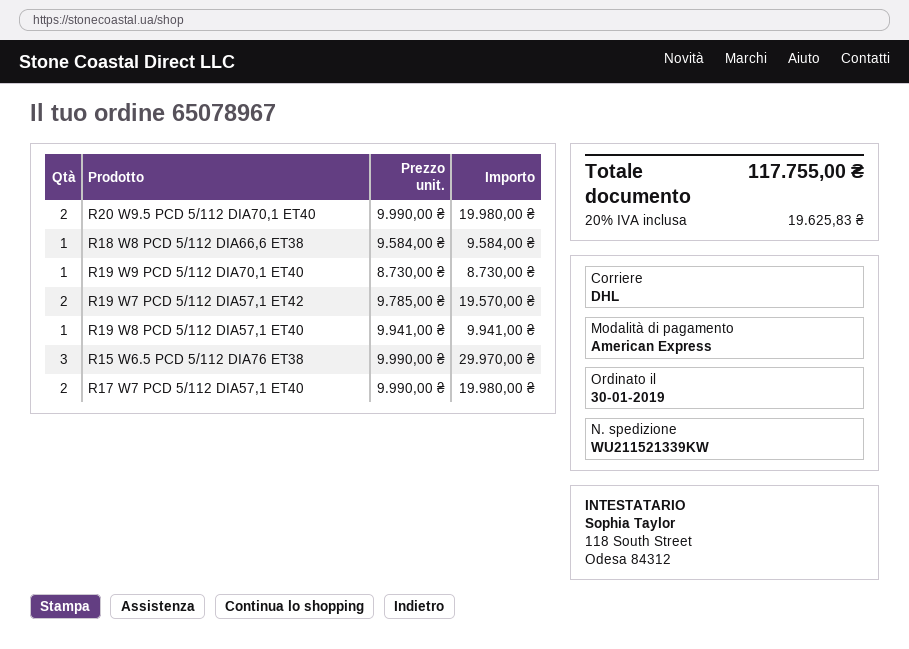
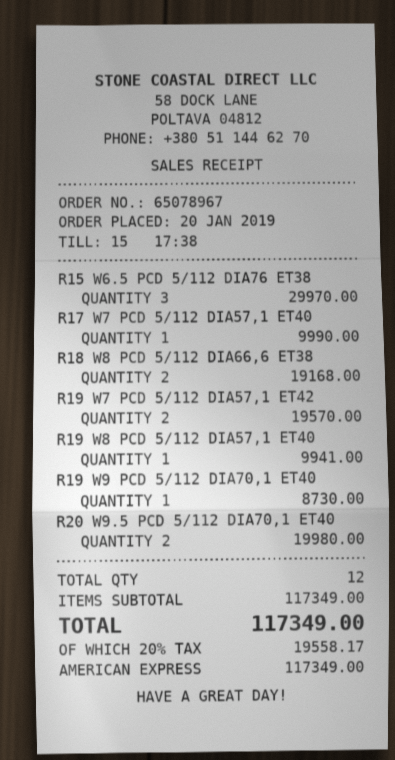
order date: 2019-01-30 -> 2019-01-20
R18 W8 PCD 5/112 DIA66,6 ET38: 1 for 9584.00 -> 2 for 19168.00
R17 W7 PCD 5/112 DIA57,1 ET40: 2 for 19980.00 -> 1 for 9990.00
tax: 20% = 19625.83 -> 20% = 19558.17
total: 117755.00 -> 117349.00

